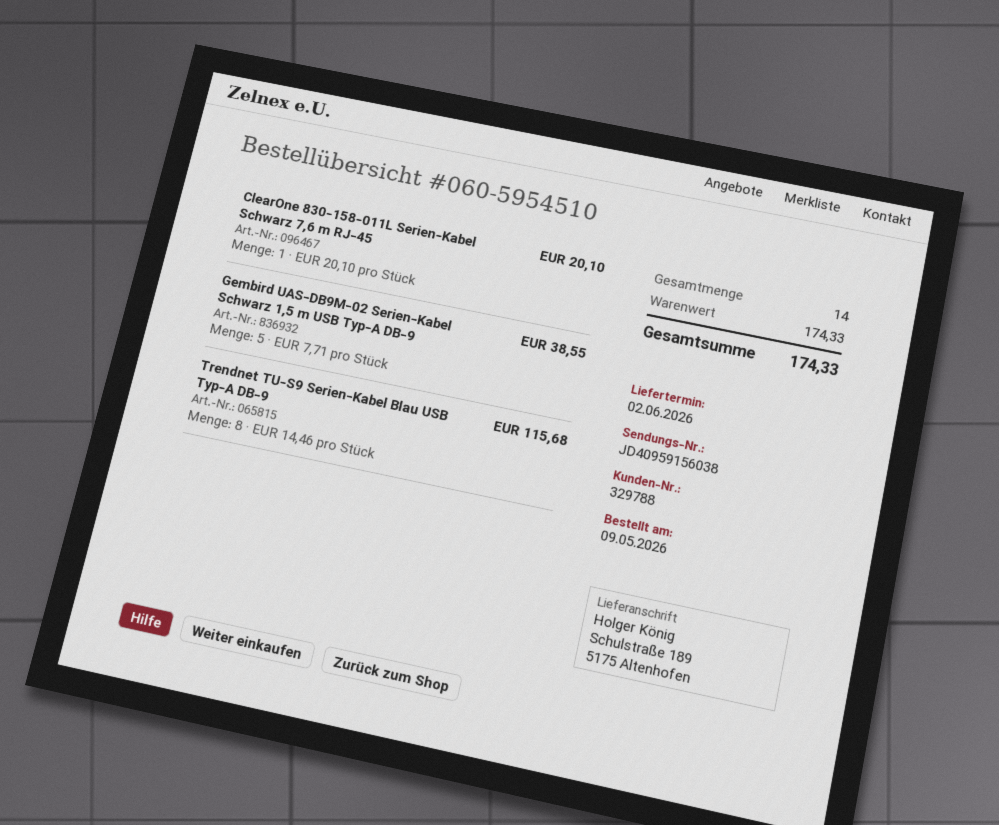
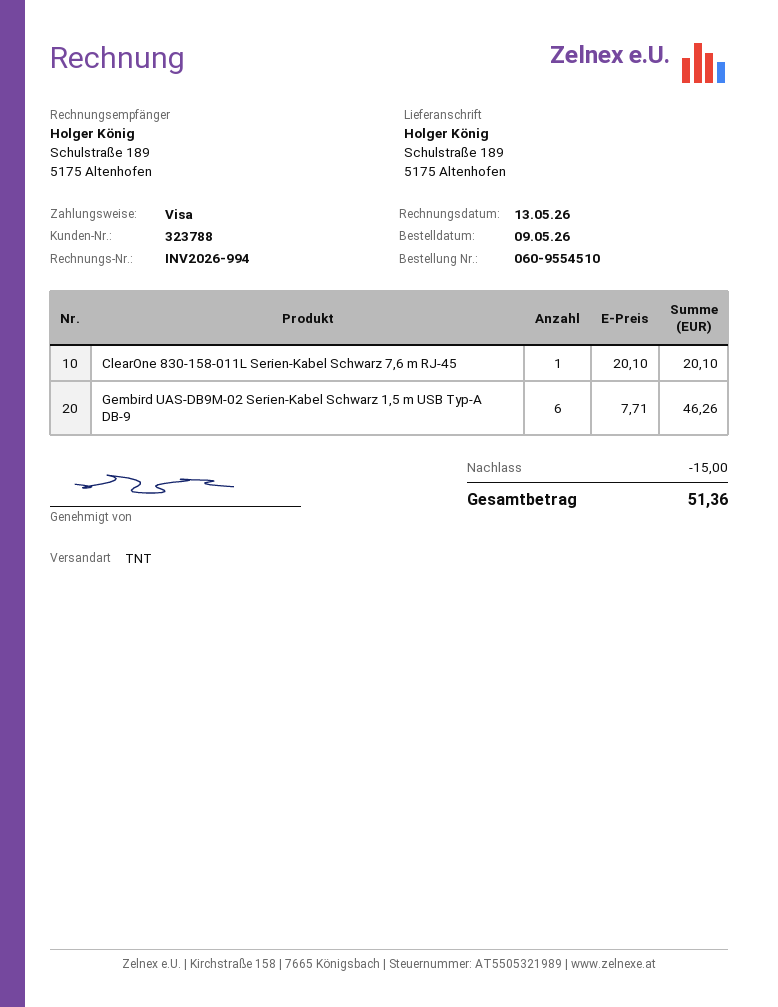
order number: 060-5954510 -> 060-9554510
customer number: 329788 -> 323788
Gembird UAS-DB9M-02 Serien-Kabel Schwarz 1,5 m USB Typ-A DB-9: 5 x 7.71 = 38.55 -> 6 x 7.71 = 46.26
Trendnet TU-S9 Serien-Kabel Blau USB Typ-A DB-9: 8 x 14.46 = 115.68 -> none
discount: none -> 15.00
total: 174.33 -> 51.36

